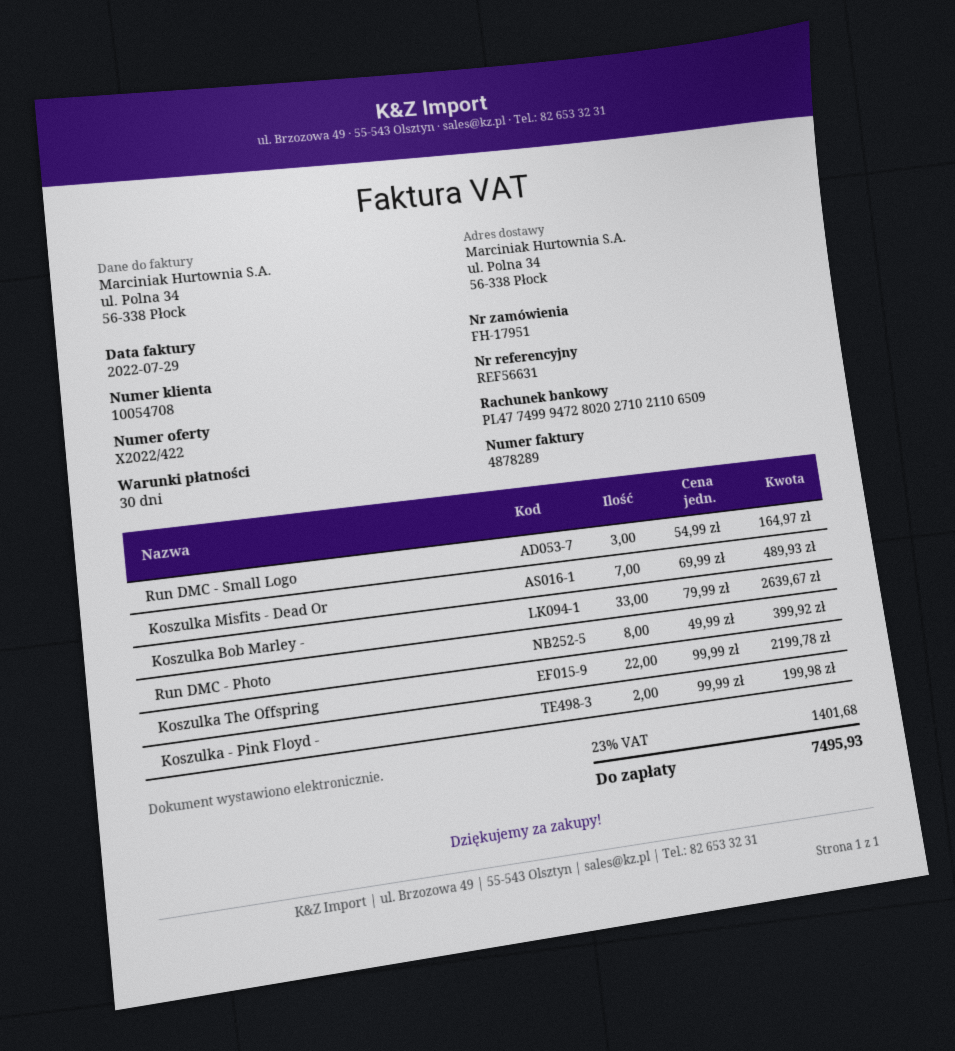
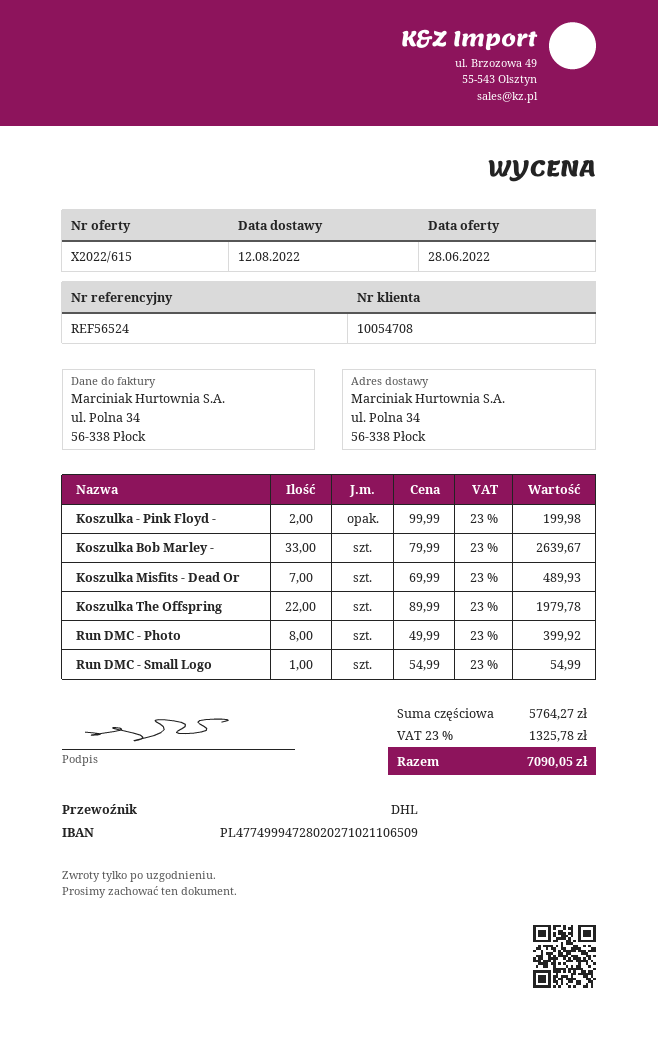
quote number: X2022/422 -> X2022/615
reference: REF56631 -> REF56524
Run DMC - Small Logo: 3 x 54.99 = 164.97 -> 1 x 54.99 = 54.99
Koszulka The Offspring: 22 x 99.99 = 2199.78 -> 22 x 89.99 = 1979.78
tax: 23% = 1401.68 -> 23% = 1325.78
total: 7495.93 -> 7090.05

